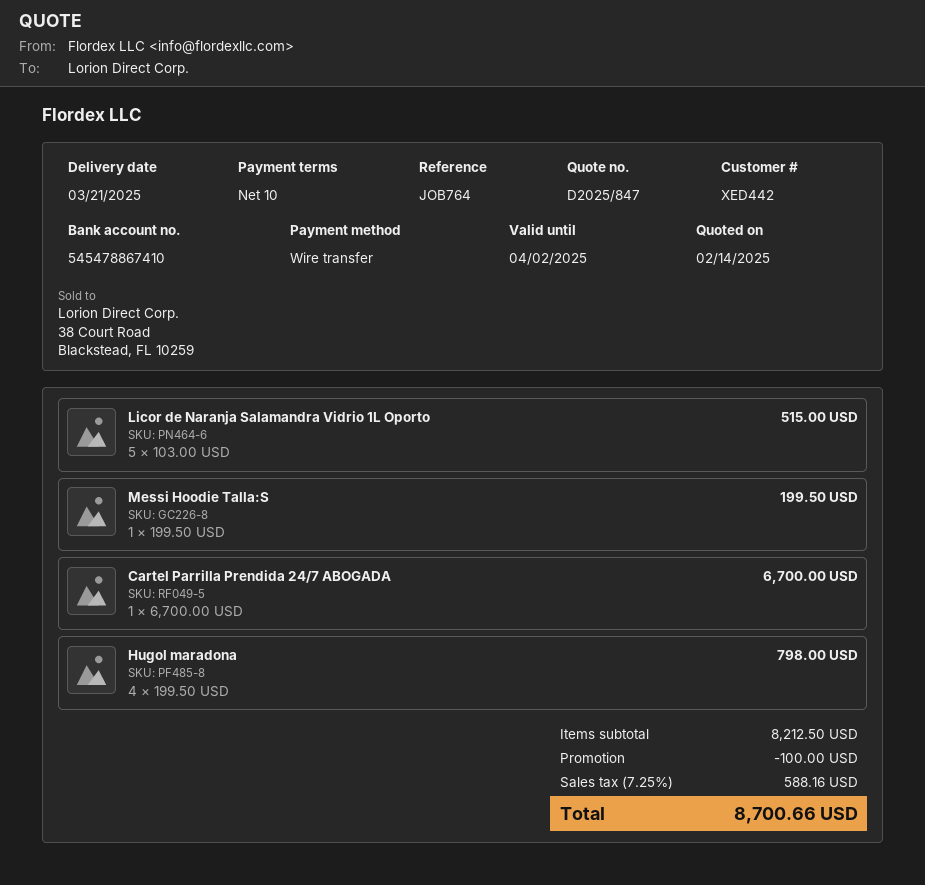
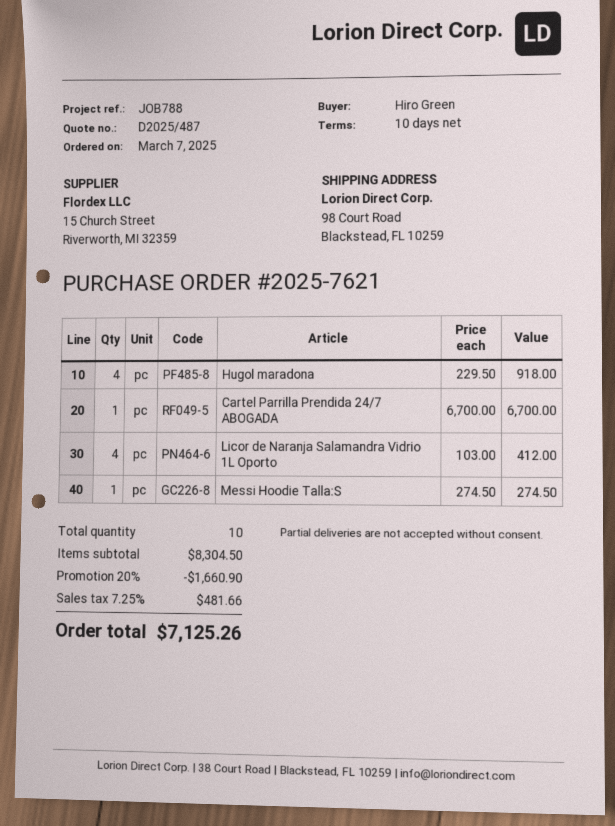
quote number: D2025/847 -> D2025/487
reference: JOB764 -> JOB788
Licor de Naranja Salamandra Vidrio 1L Oporto: 5 x 103.00 = 515.00 -> 4 x 103.00 = 412.00
Messi Hoodie Talla:S: 1 x 199.50 = 199.50 -> 1 x 274.50 = 274.50
Hugol maradona: 4 x 199.50 = 798.00 -> 4 x 229.50 = 918.00
subtotal: 8212.50 -> 8304.50
discount: 100.00 -> 1660.90
tax: 7.25% = 588.16 -> 7.25% = 481.66
total: 8700.66 -> 7125.26

